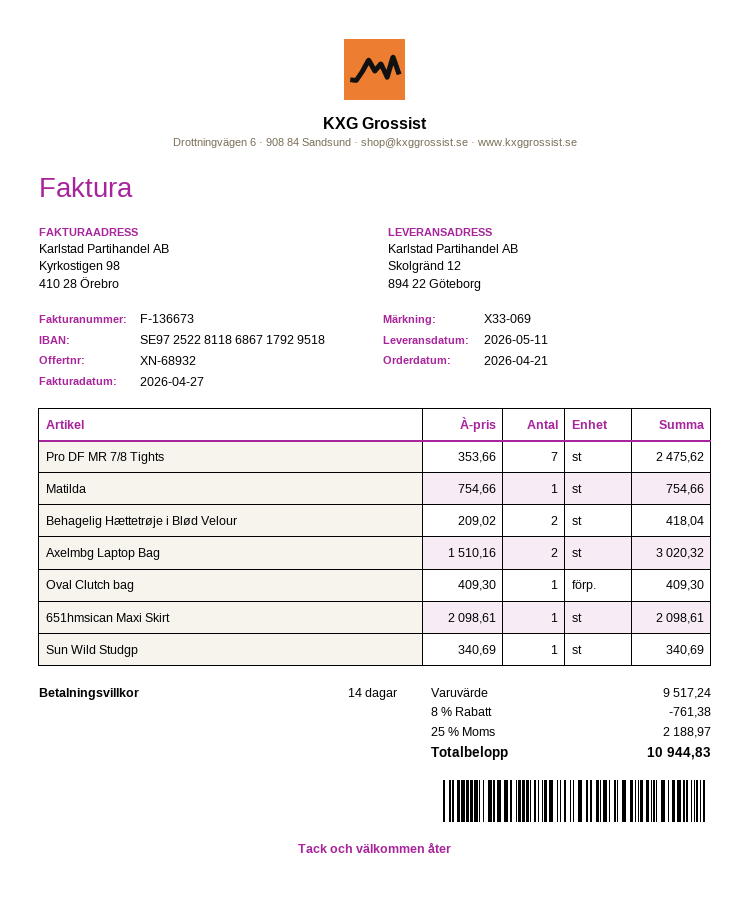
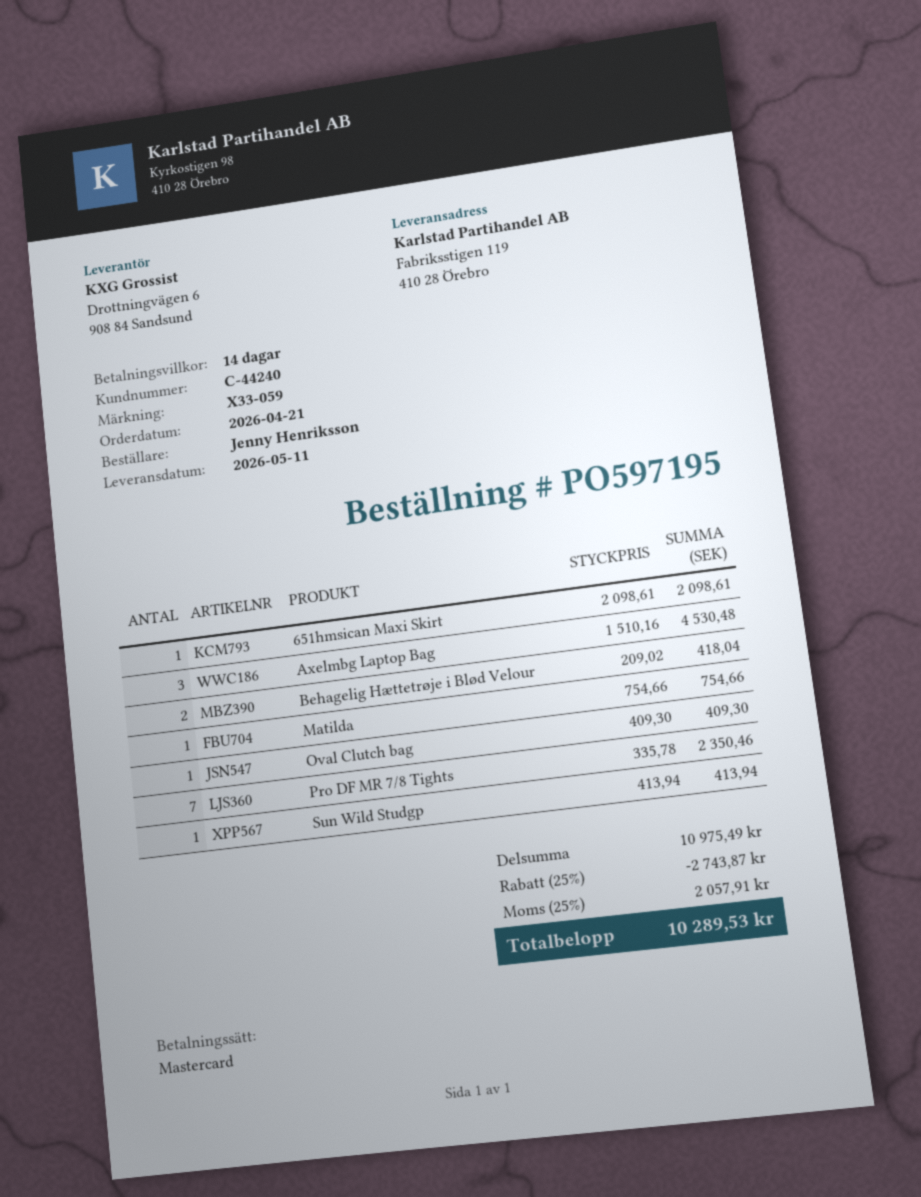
reference: X33-069 -> X33-059
ship to: Skolgränd 12, 894 22 Göteborg -> Fabriksstigen 119, 410 28 Örebro
Pro DF MR 7/8 Tights: 7 x 353.66 = 2475.62 -> 7 x 335.78 = 2350.46
Axelmbg Laptop Bag: 2 x 1510.16 = 3020.32 -> 3 x 1510.16 = 4530.48
Sun Wild Studgp: 1 x 340.69 = 340.69 -> 1 x 413.94 = 413.94
subtotal: 9517.24 -> 10975.49
discount: 8% = 761.38 -> 25% = 2743.87
tax: 25% = 2188.97 -> 25% = 2057.91
total: 10944.83 -> 10289.53

